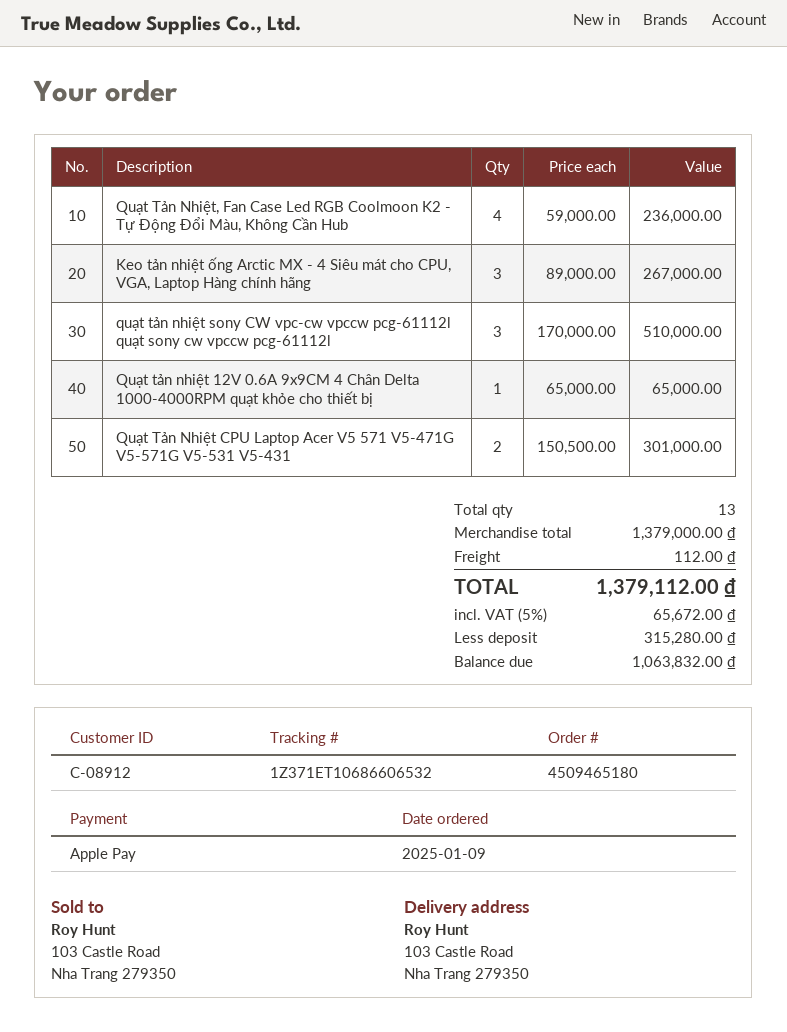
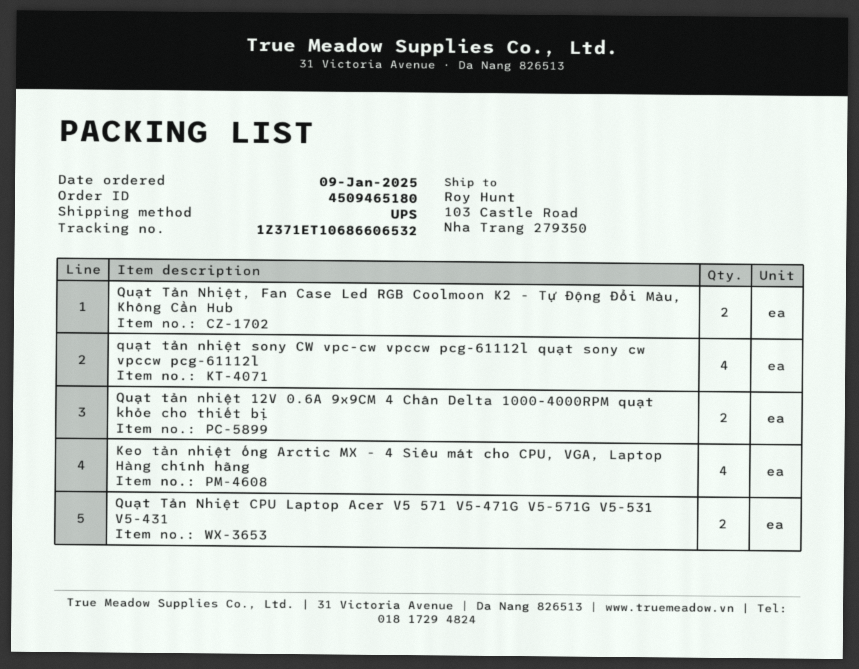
Quạt Tản Nhiệt, Fan Case Led RGB Coolmoon K2 - Tự Động Đổi Màu, Không Cần Hub: 4 -> 2
Keo tản nhiệt ống Arctic MX - 4 Siêu mát cho CPU, VGA, Laptop Hàng chính hãng: 3 -> 4
quạt tản nhiệt sony CW vpc-cw vpccw pcg-61112l quạt sony cw vpccw pcg-61112l: 3 -> 4
Quạt tản nhiệt 12V 0.6A 9x9CM 4 Chân Delta 1000-4000RPM quạt khỏe cho thiết bị: 1 -> 2

